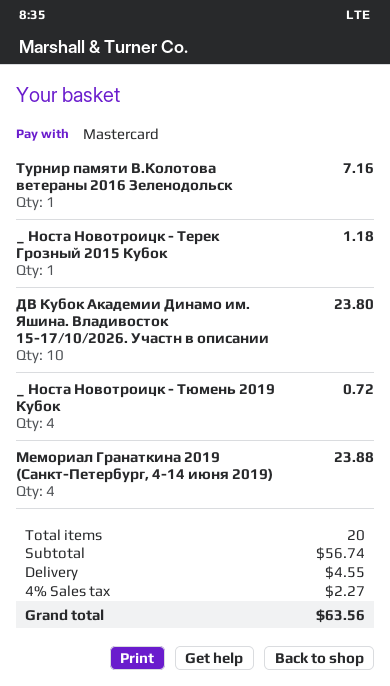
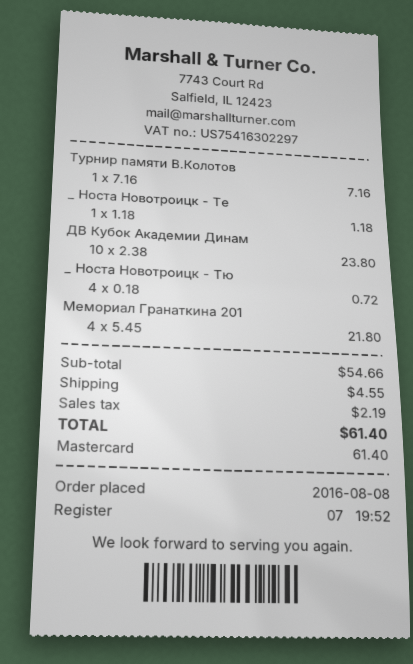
Мемориал Гранаткина 2019 (Санкт-Петербург, 4-14 июня 2019): 4 for 23.88 -> 4 for 21.80
subtotal: 56.74 -> 54.66
tax: 2.27 -> 2.19
total: 63.56 -> 61.40

